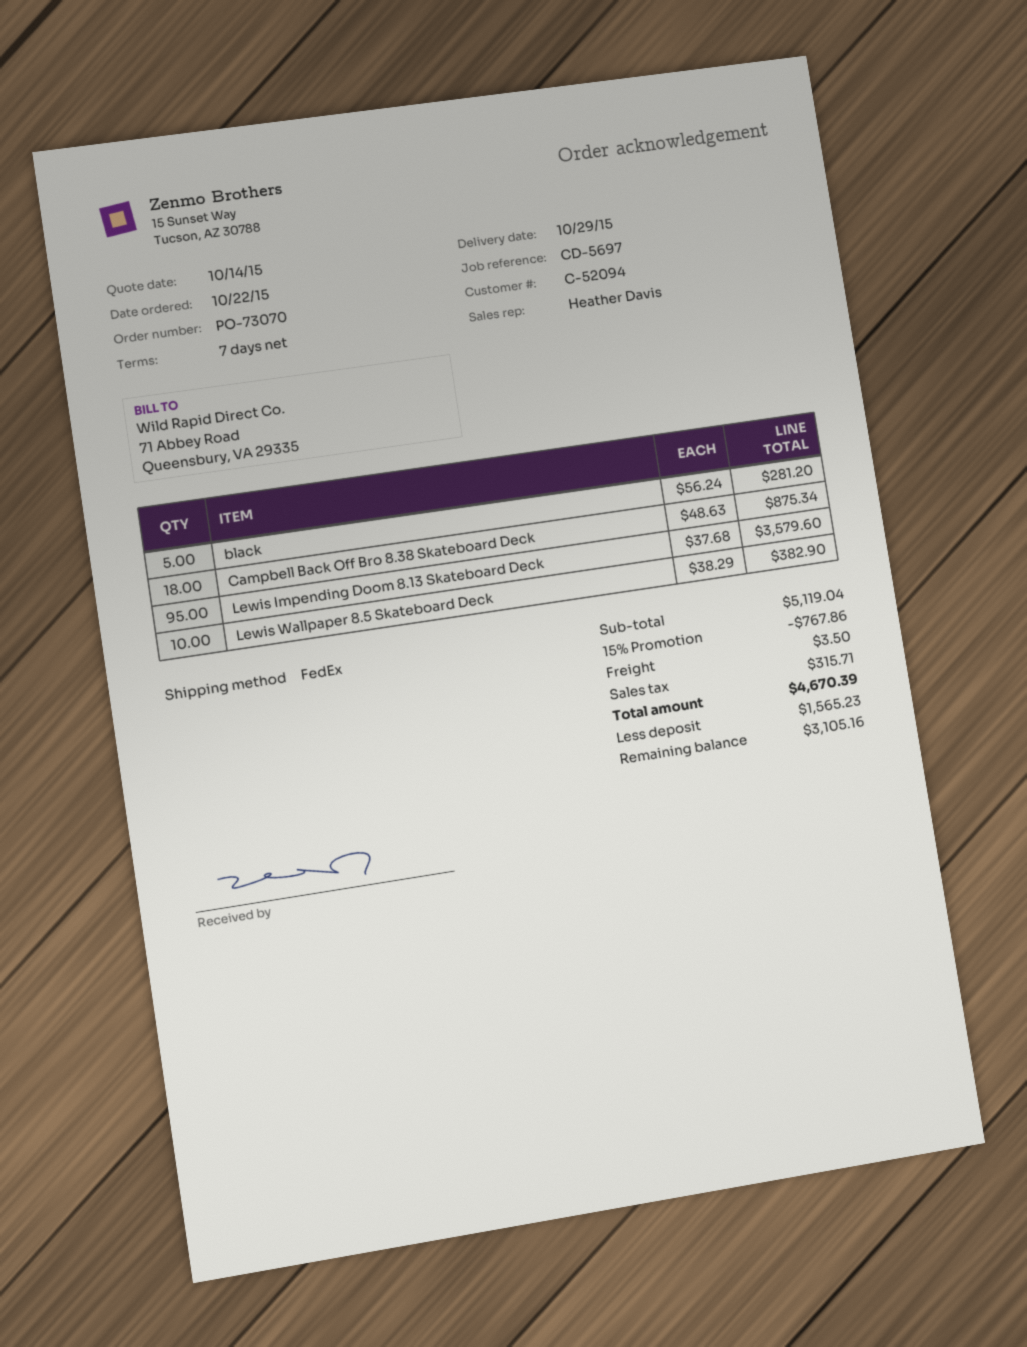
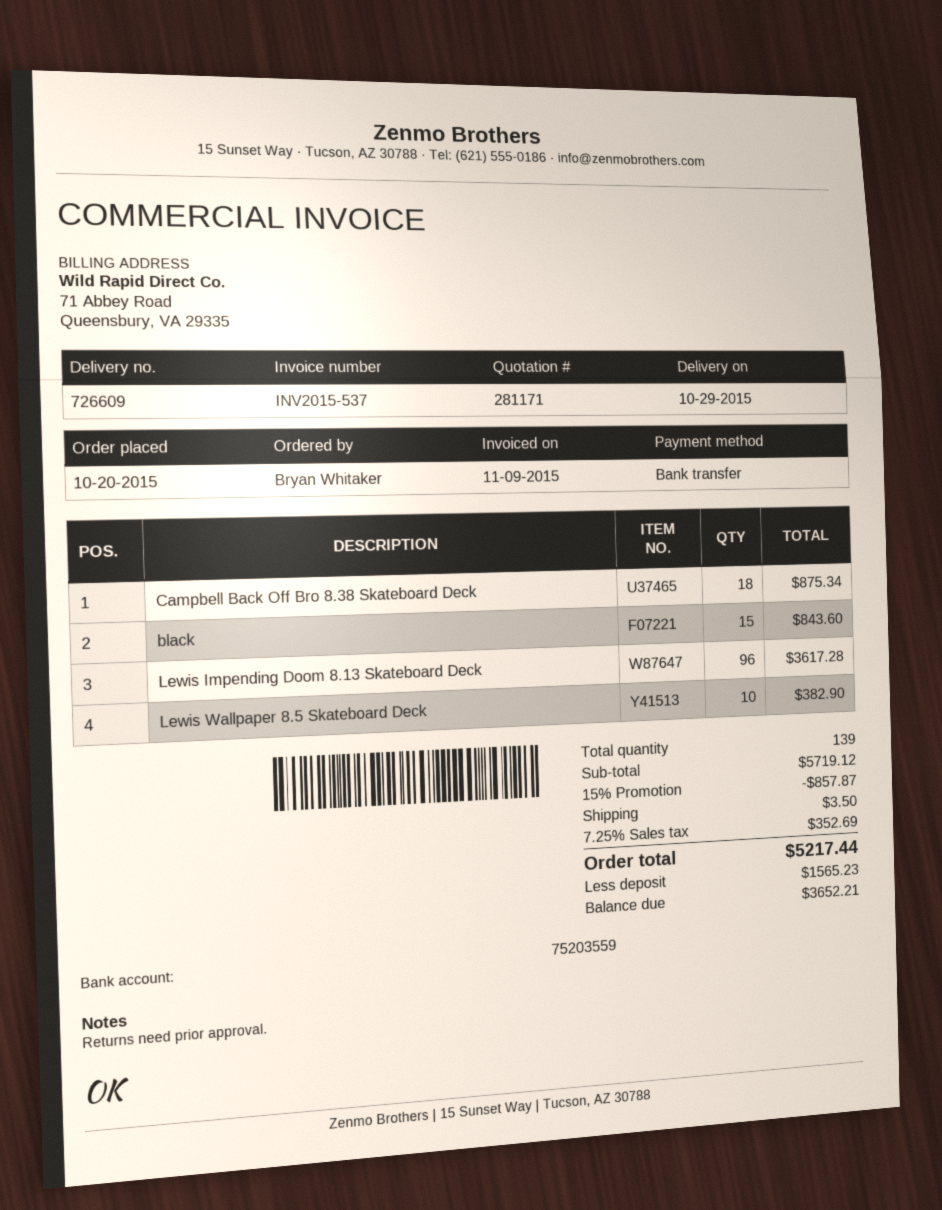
order date: 2015-10-22 -> 2015-10-20
black: 5 for 281.20 -> 15 for 843.60
Lewis Impending Doom 8.13 Skateboard Deck: 95 for 3579.60 -> 96 for 3617.28
subtotal: 5119.04 -> 5719.12
discount: 15% = 767.86 -> 15% = 857.87
tax: 315.71 -> 352.69
total: 4670.39 -> 5217.44
balance: 3105.16 -> 3652.21

